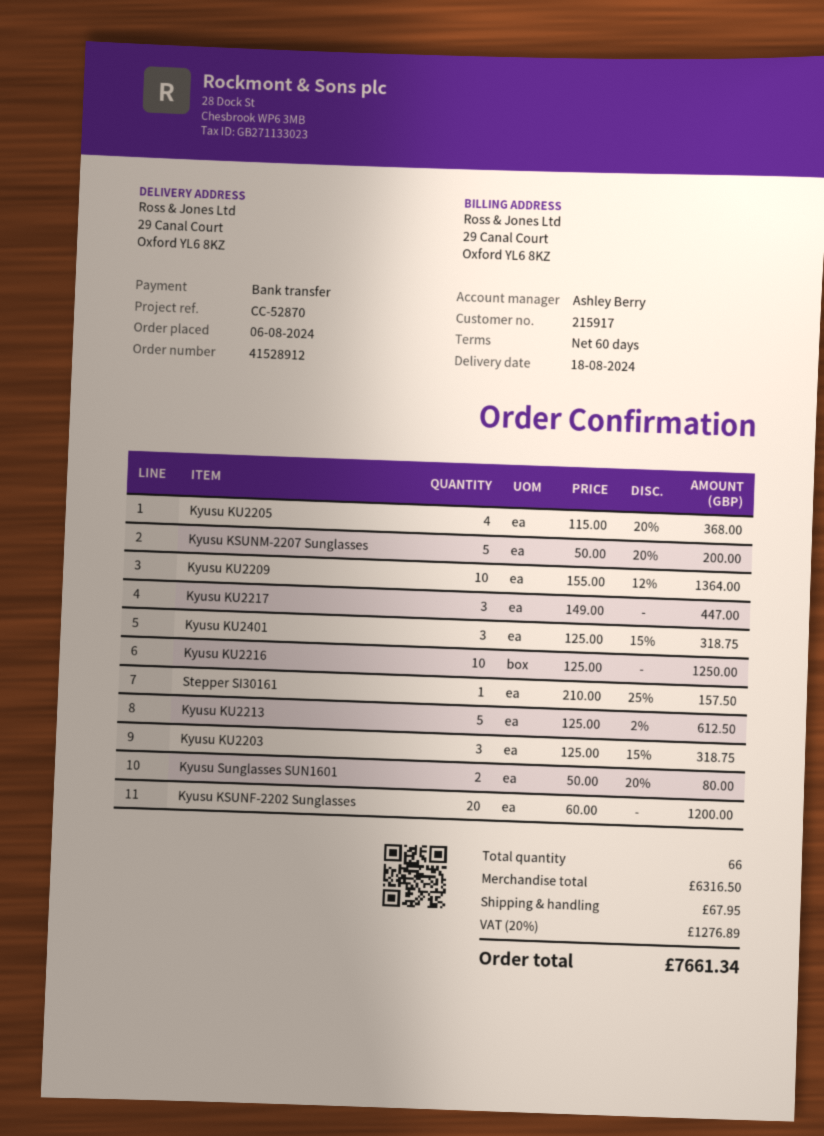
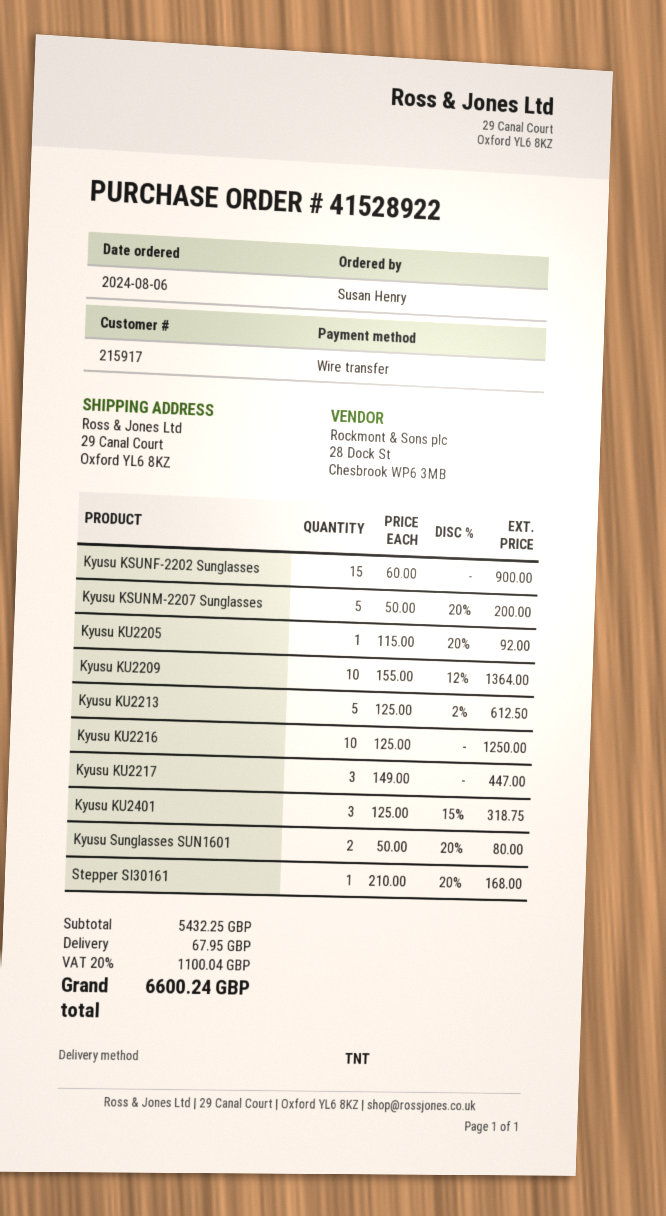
order number: 41528912 -> 41528922
Kyusu KU2205: 4 x 115.00 - 20% = 368.00 -> 1 x 115.00 - 20% = 92.00
Stepper SI30161: 1 x 210.00 - 25% = 157.50 -> 1 x 210.00 - 20% = 168.00
Kyusu KU2203: 3 x 125.00 - 15% = 318.75 -> none
Kyusu KSUNF-2202 Sunglasses: 20 x 60.00 = 1200.00 -> 15 x 60.00 = 900.00
subtotal: 6316.50 -> 5432.25
tax: 20% = 1276.89 -> 20% = 1100.04
total: 7661.34 -> 6600.24

